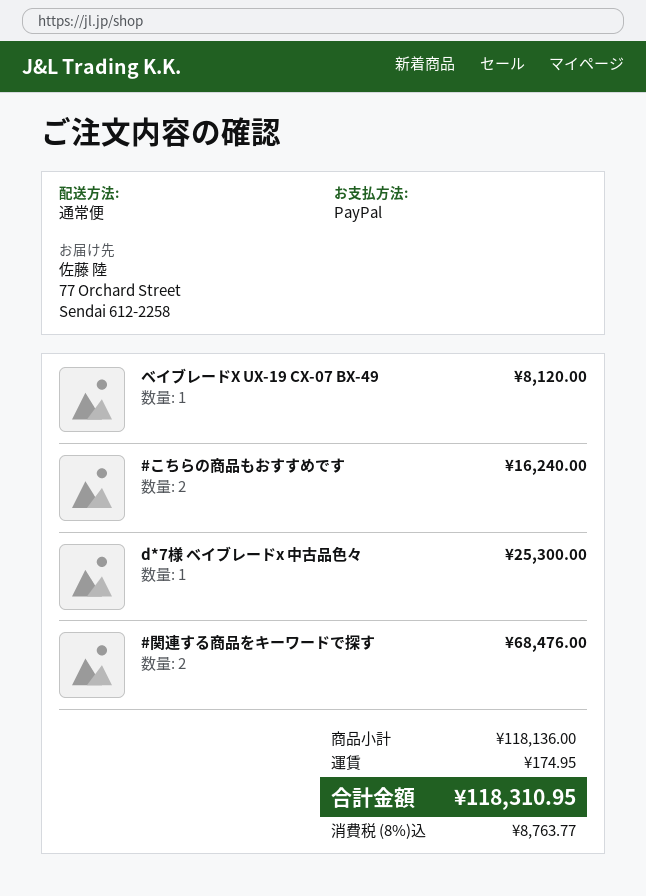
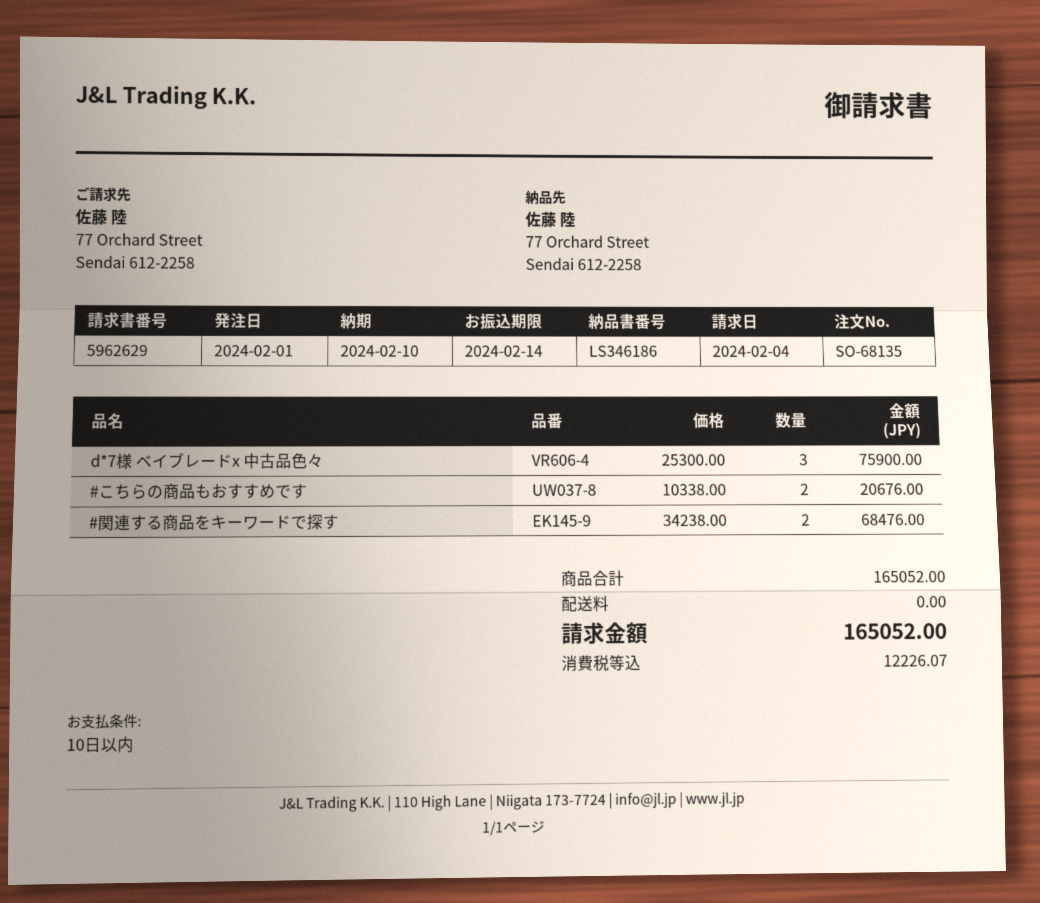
ベイブレードX UX-19 CX-07 BX-49: 1 for 8120.00 -> none
#こちらの商品もおすすめです: 2 for 16240.00 -> 2 for 20676.00
d*7様 ベイブレードx 中古品色々: 1 for 25300.00 -> 3 for 75900.00
subtotal: 118136.00 -> 165052.00
shipping: 174.95 -> 0.00
tax: 8763.77 -> 12226.07
total: 118310.95 -> 165052.00

